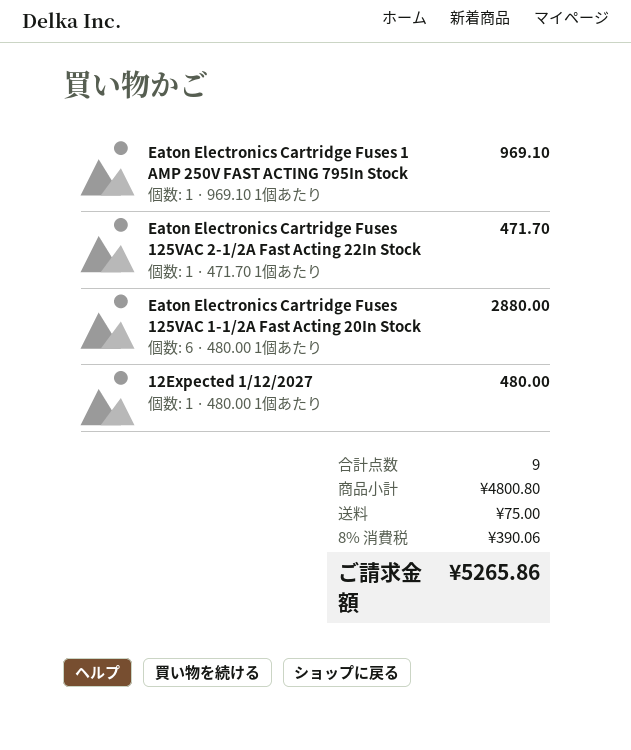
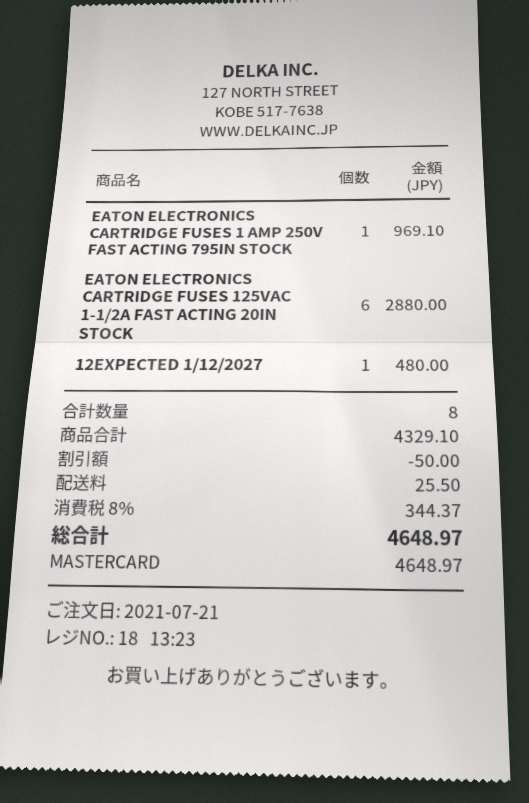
Eaton Electronics Cartridge Fuses 125VAC 2-1/2A Fast Acting 22In Stock: 1 for 471.70 -> none
total quantity: 9 -> 8
subtotal: 4800.80 -> 4329.10
discount: none -> 50.00
shipping: 75.00 -> 25.50
tax: 8% = 390.06 -> 8% = 344.37
total: 5265.86 -> 4648.97

